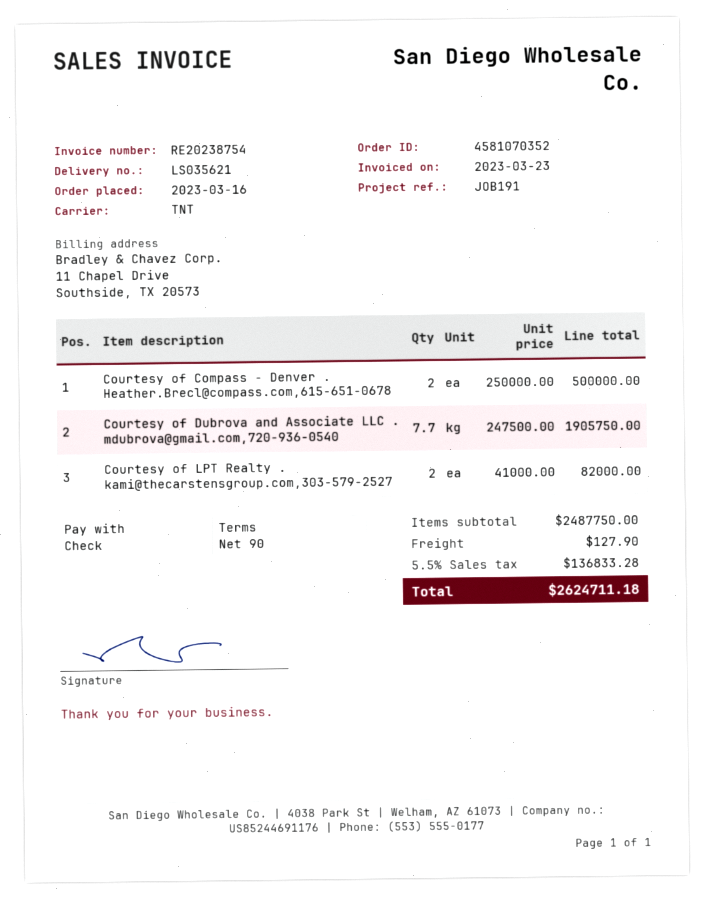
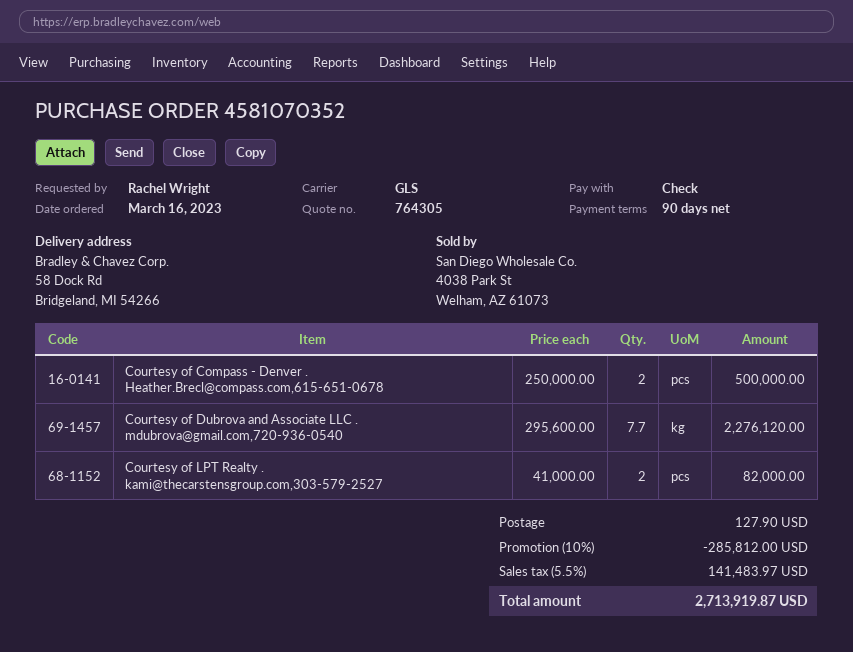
shipping method: TNT -> GLS
Courtesy of Dubrova and Associate LLC . mdubrova@gmail.com,720-936-0540: 7.7 x 247500.00 = 1905750.00 -> 7.7 x 295600.00 = 2276120.00
discount: none -> 10% = 285812.00
tax: 5.5% = 136833.28 -> 5.5% = 141483.97
total: 2624711.18 -> 2713919.87

